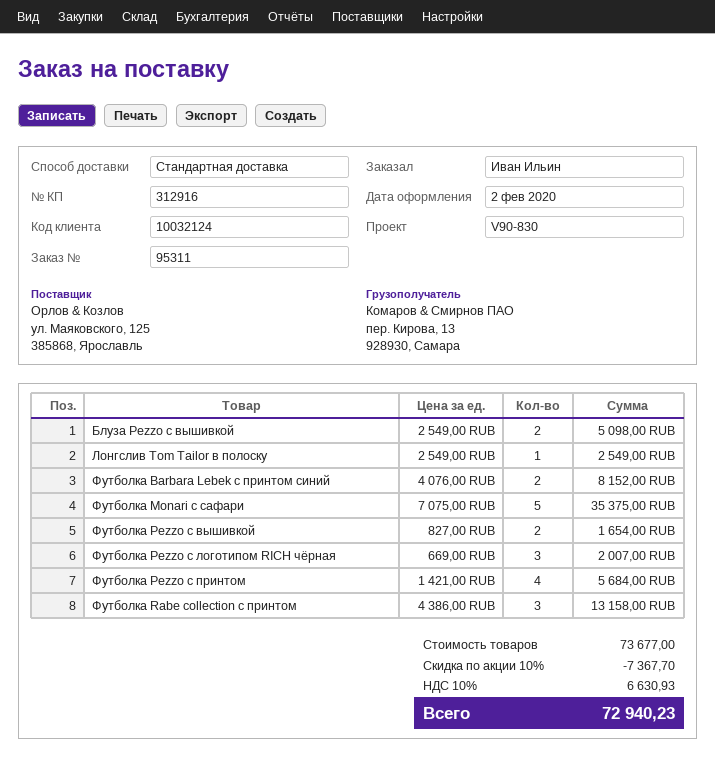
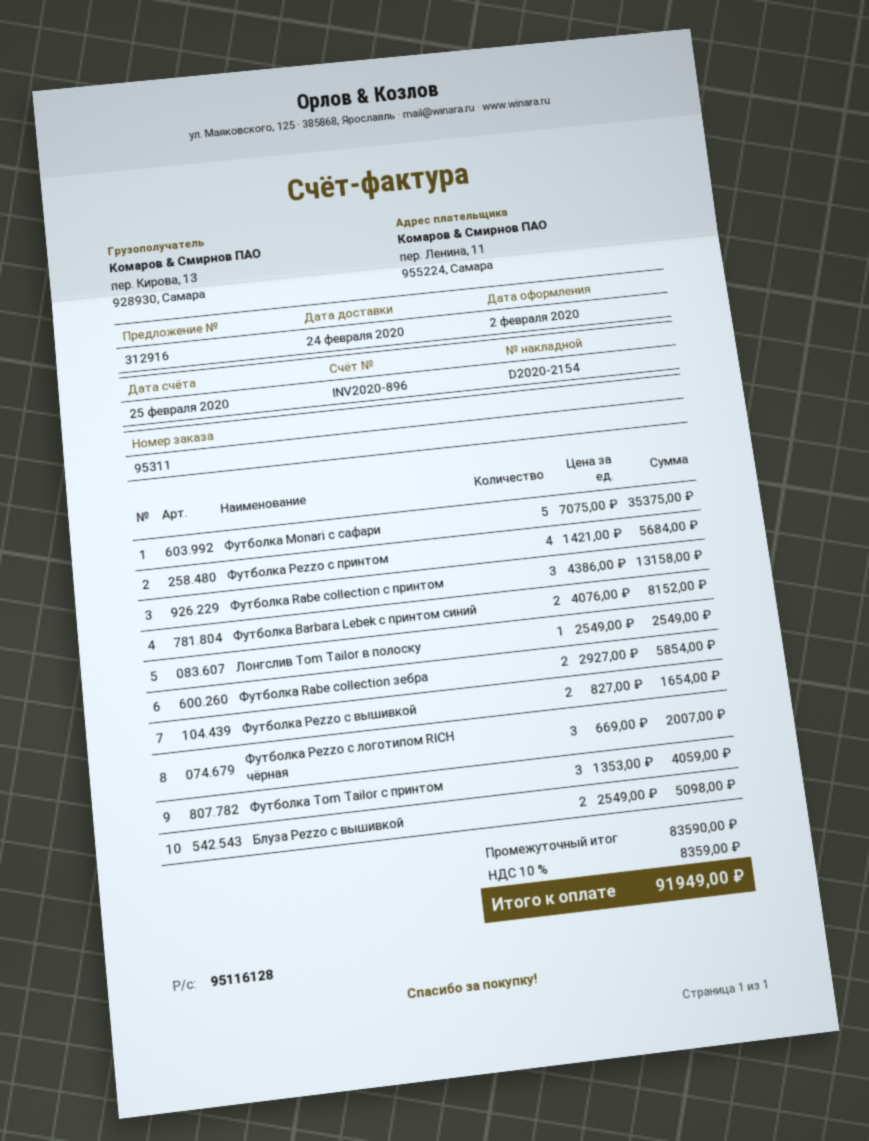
Футболка Rabe collection зебра: none -> 2 x 2927.00 = 5854.00
Футболка Tom Tailor с принтом: none -> 3 x 1353.00 = 4059.00
subtotal: 73677.00 -> 83590.00
discount: 10% = 7367.70 -> none
tax: 10% = 6630.93 -> 10% = 8359.00
total: 72940.23 -> 91949.00

